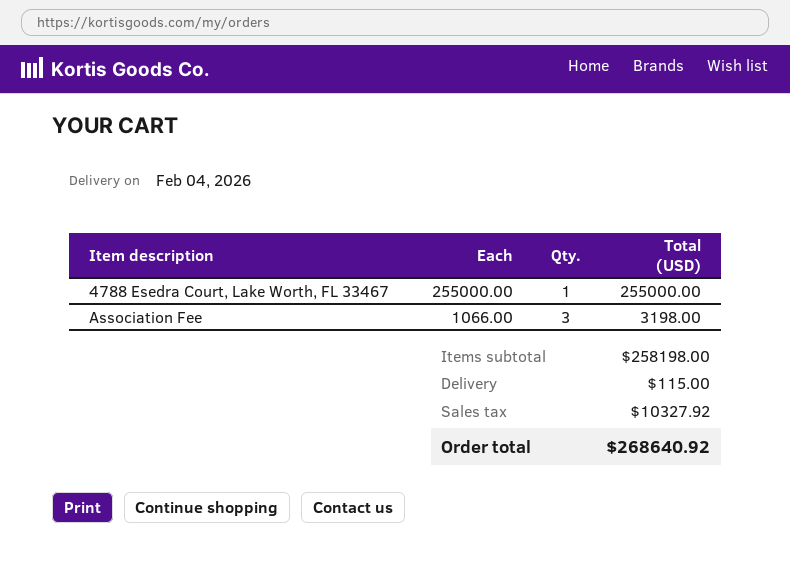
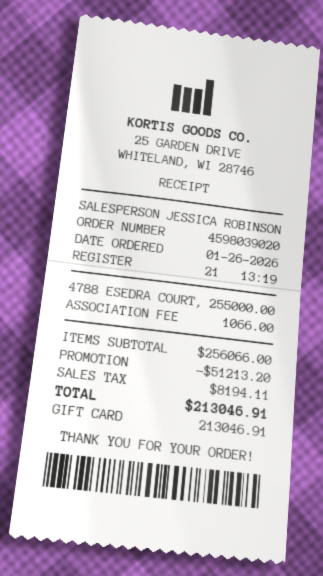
Association Fee: 3 for 3198.00 -> 1 for 1066.00
subtotal: 258198.00 -> 256066.00
discount: none -> 51213.20
shipping: 115.00 -> none
tax: 10327.92 -> 8194.11
total: 268640.92 -> 213046.91

